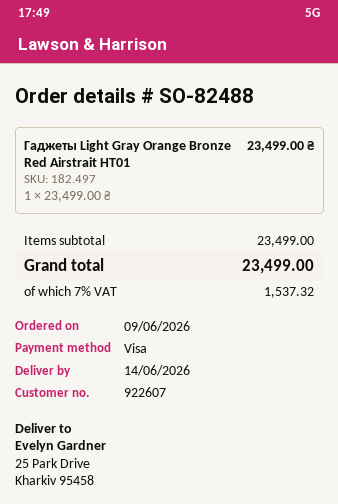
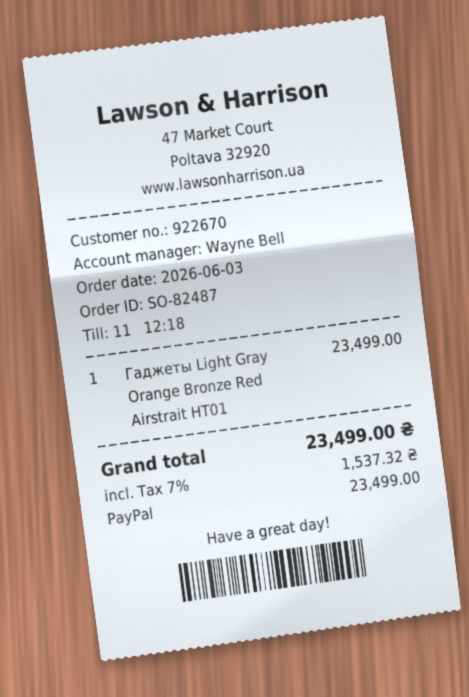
order number: SO-82488 -> SO-82487
order date: 2026-06-09 -> 2026-06-03
customer number: 922607 -> 922670
payment method: Visa -> PayPal

